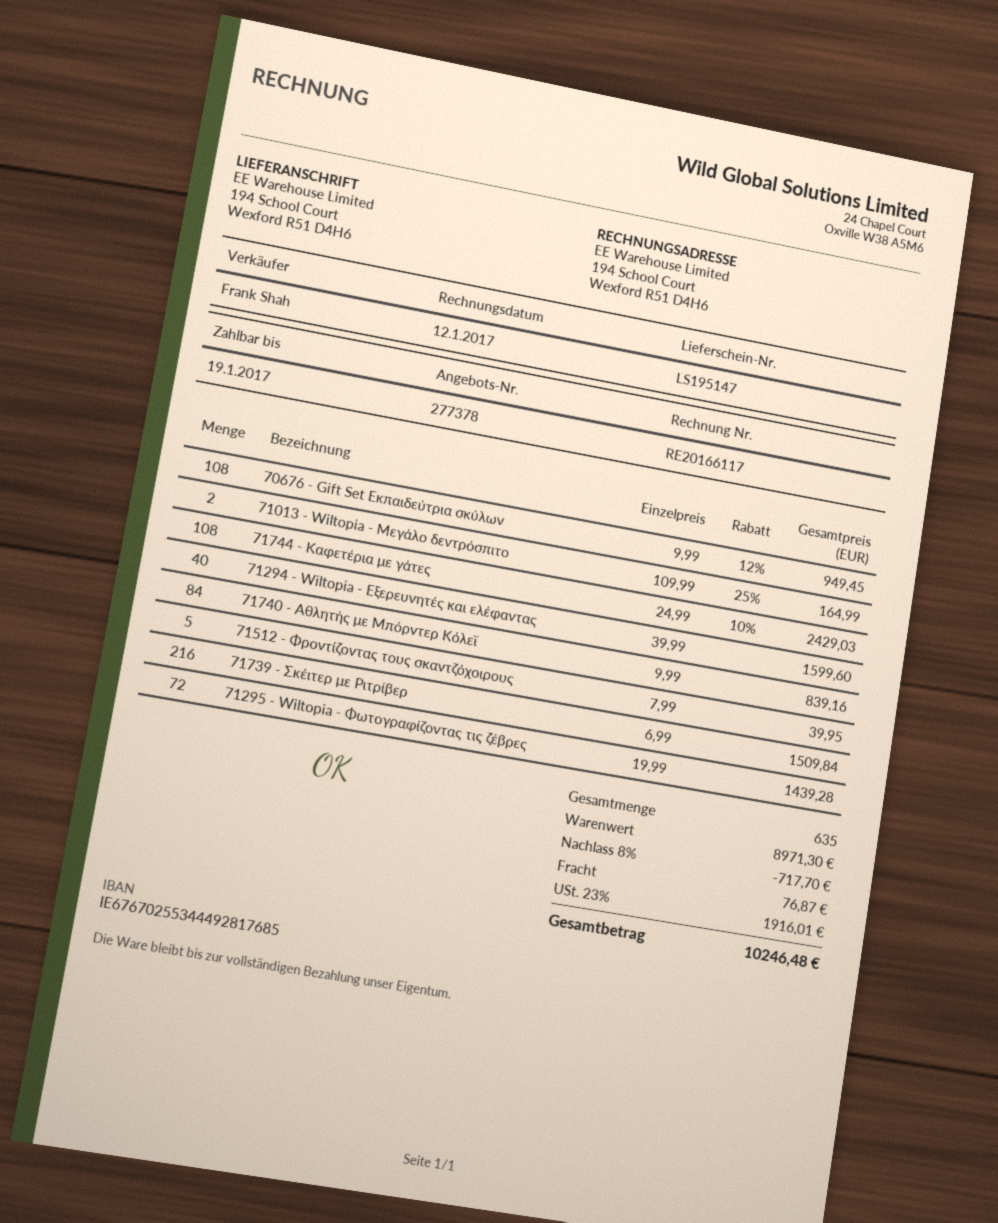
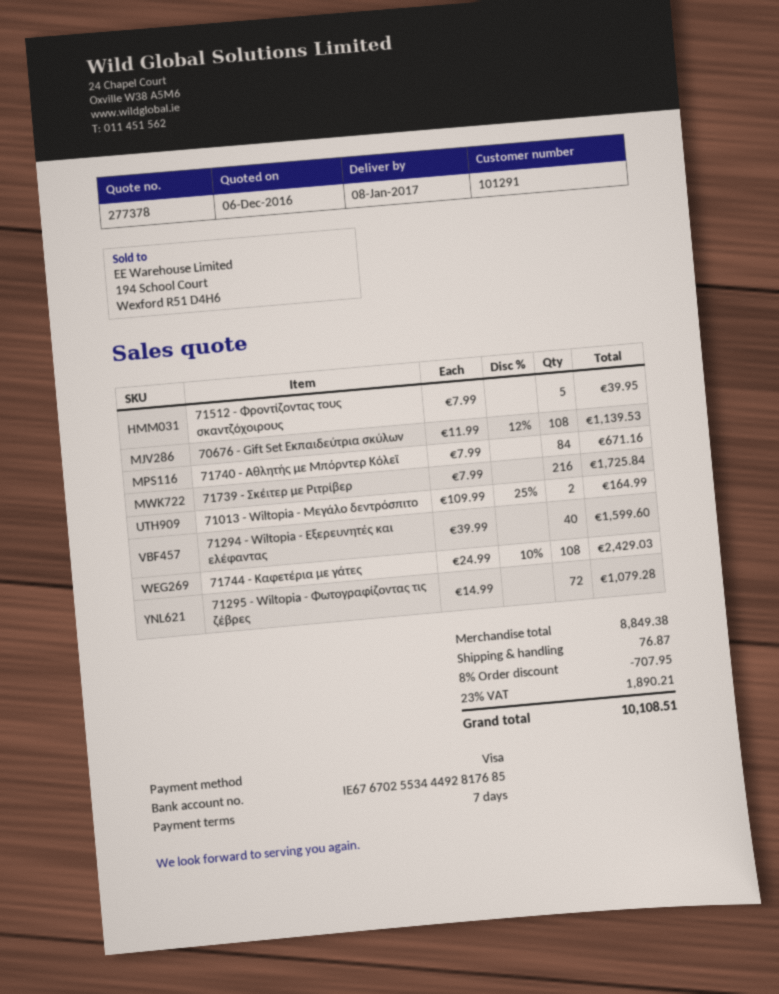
70676 - Gift Set Εκπαιδεύτρια σκύλων: 108 x 9.99 - 12% = 949.45 -> 108 x 11.99 - 12% = 1139.53
71740 - Αθλητής με Μπόρντερ Κόλεϊ: 84 x 9.99 = 839.16 -> 84 x 7.99 = 671.16
71739 - Σκέιτερ με Ριτρίβερ: 216 x 6.99 = 1509.84 -> 216 x 7.99 = 1725.84
71295 - Wiltopia - Φωτογραφίζοντας τις ζέβρες: 72 x 19.99 = 1439.28 -> 72 x 14.99 = 1079.28
subtotal: 8971.30 -> 8849.38
discount: 8% = 717.70 -> 8% = 707.95
tax: 23% = 1916.01 -> 23% = 1890.21
total: 10246.48 -> 10108.51

